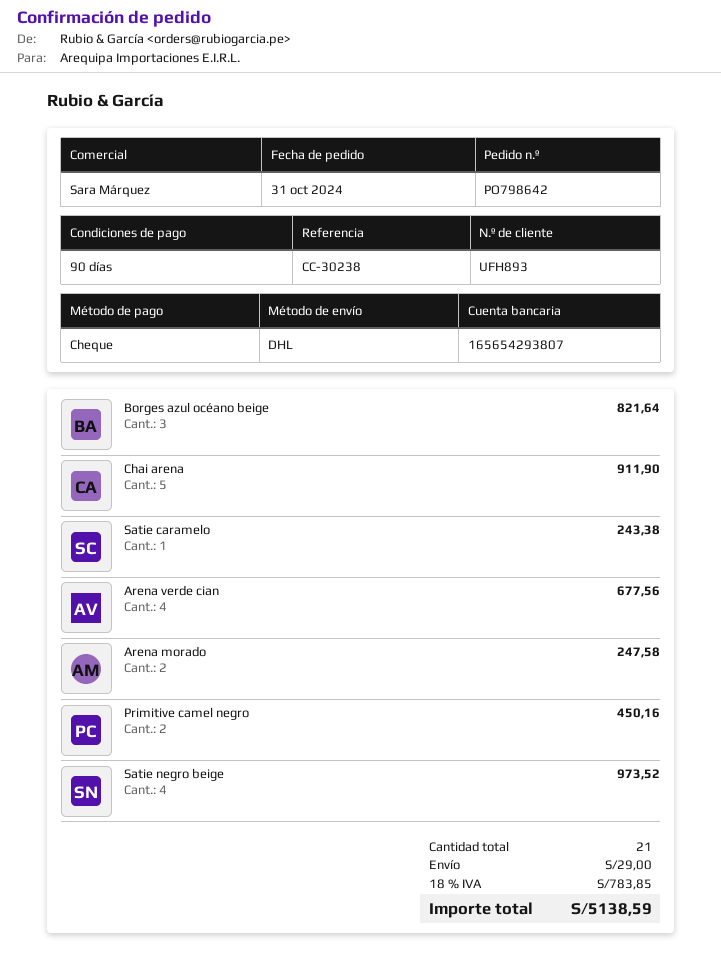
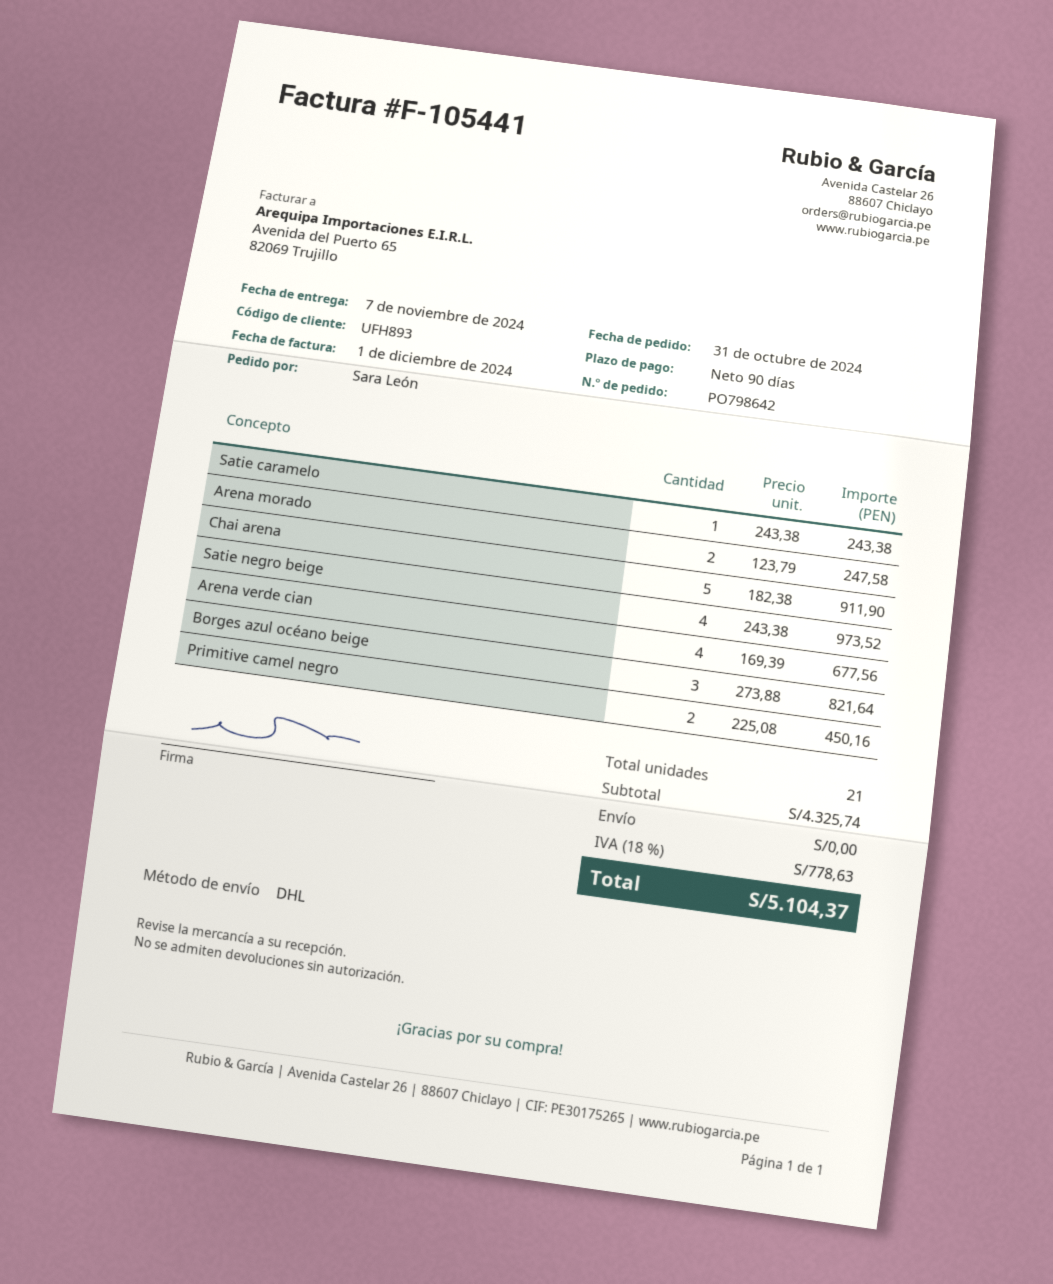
shipping: 29.00 -> 0.00
tax: 18% = 783.85 -> 18% = 778.63
total: 5138.59 -> 5104.37

